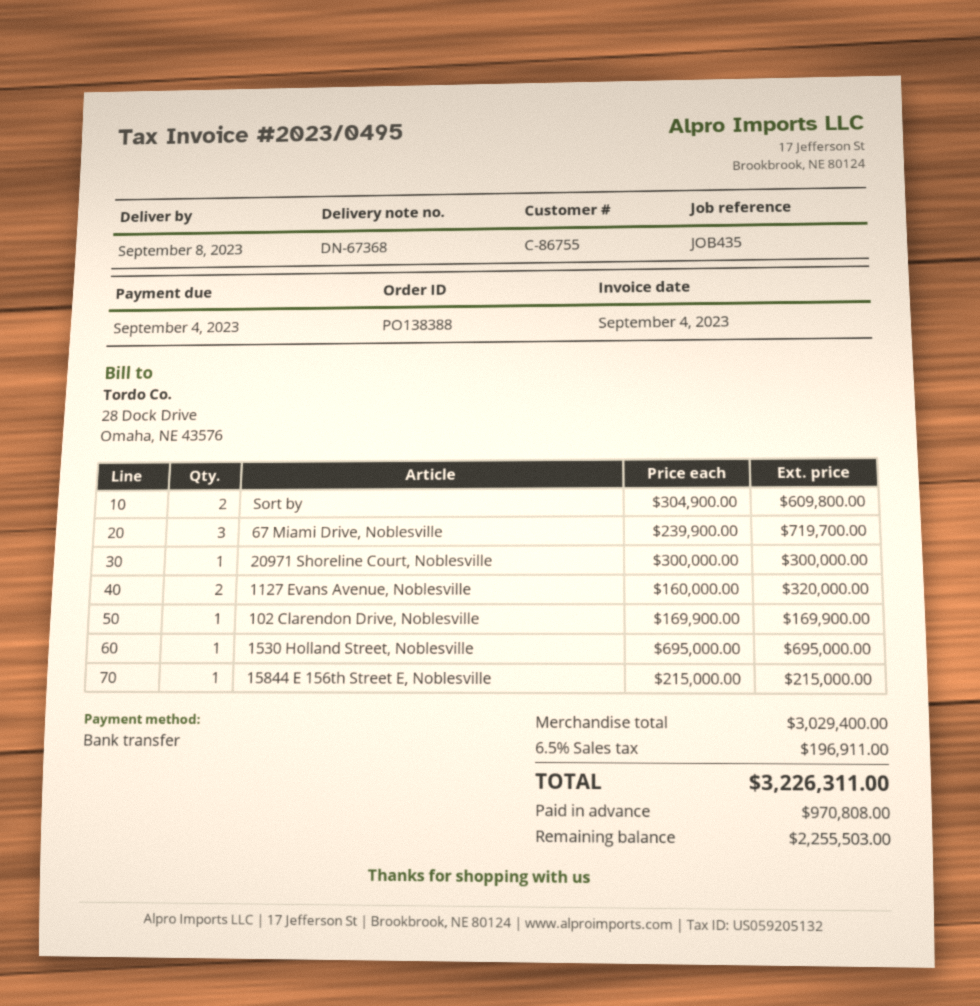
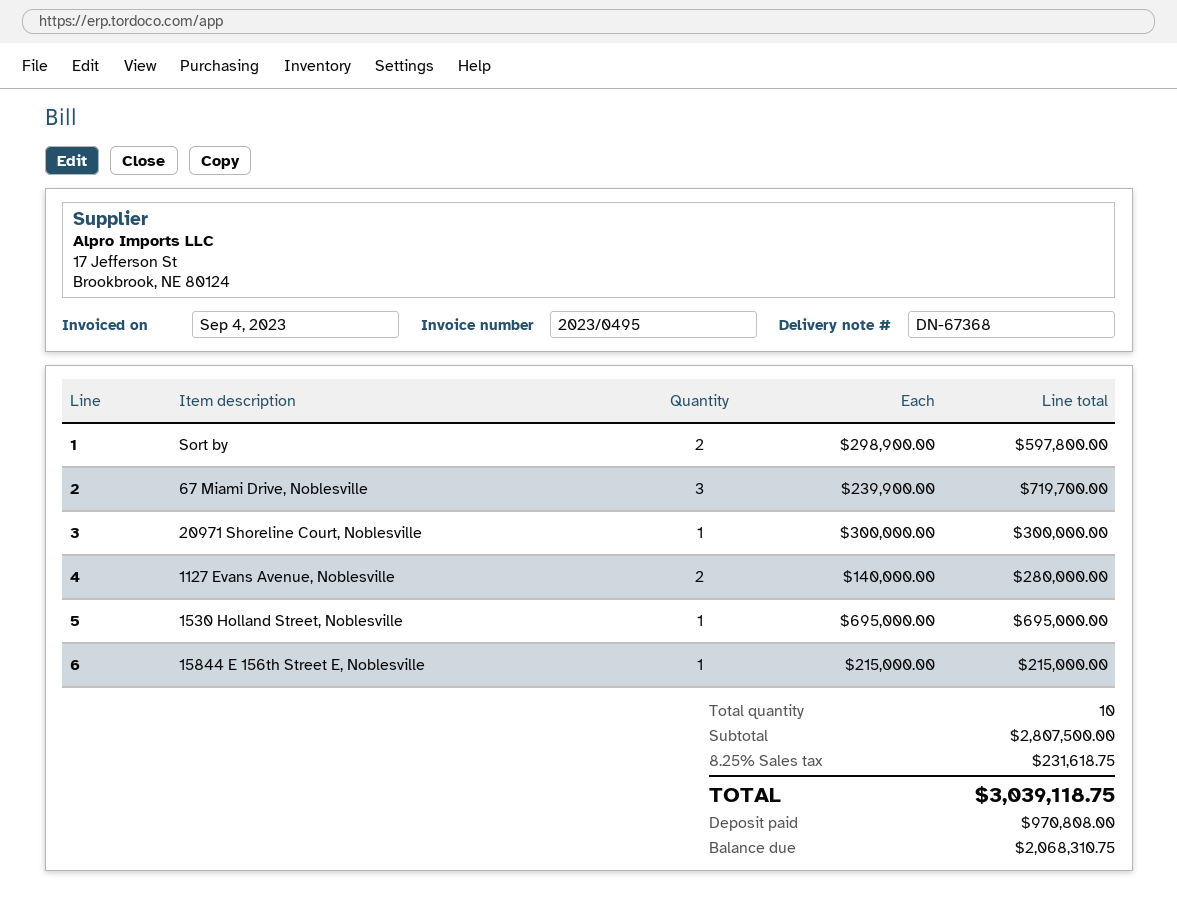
Sort by: 2 x 304900.00 = 609800.00 -> 2 x 298900.00 = 597800.00
1127 Evans Avenue, Noblesville: 2 x 160000.00 = 320000.00 -> 2 x 140000.00 = 280000.00
102 Clarendon Drive, Noblesville: 1 x 169900.00 = 169900.00 -> none
subtotal: 3029400.00 -> 2807500.00
tax: 6.5% = 196911.00 -> 8.25% = 231618.75
total: 3226311.00 -> 3039118.75
balance: 2255503.00 -> 2068310.75

